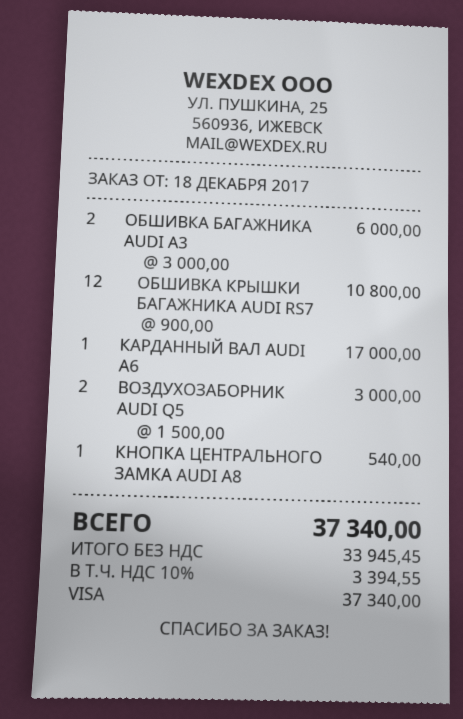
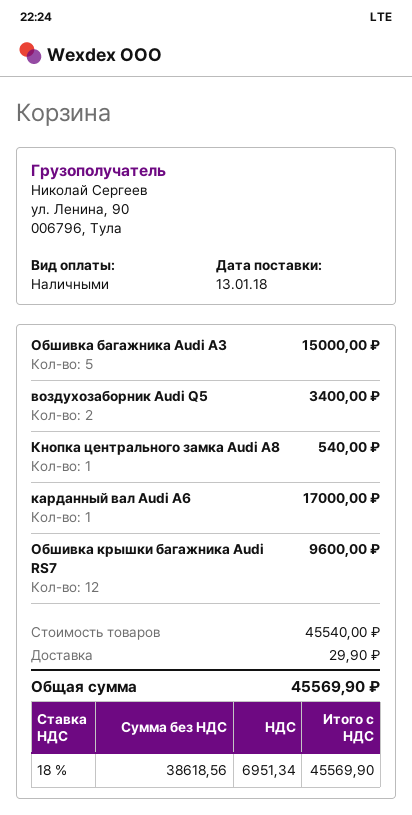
payment method: Visa -> cash
ОБШИВКА БАГАЖНИКА AUDI A3: 2 for 6000.00 -> 5 for 15000.00
ОБШИВКА КРЫШКИ БАГАЖНИКА AUDI RS7: 12 for 10800.00 -> 12 for 9600.00
ВОЗДУХОЗАБОРНИК AUDI Q5: 2 for 3000.00 -> 2 for 3400.00
shipping: none -> 29.90
net: 33945.45 -> 38618.56
tax: 10% = 3394.55 -> 18% = 6951.34
total: 37340.00 -> 45569.90

